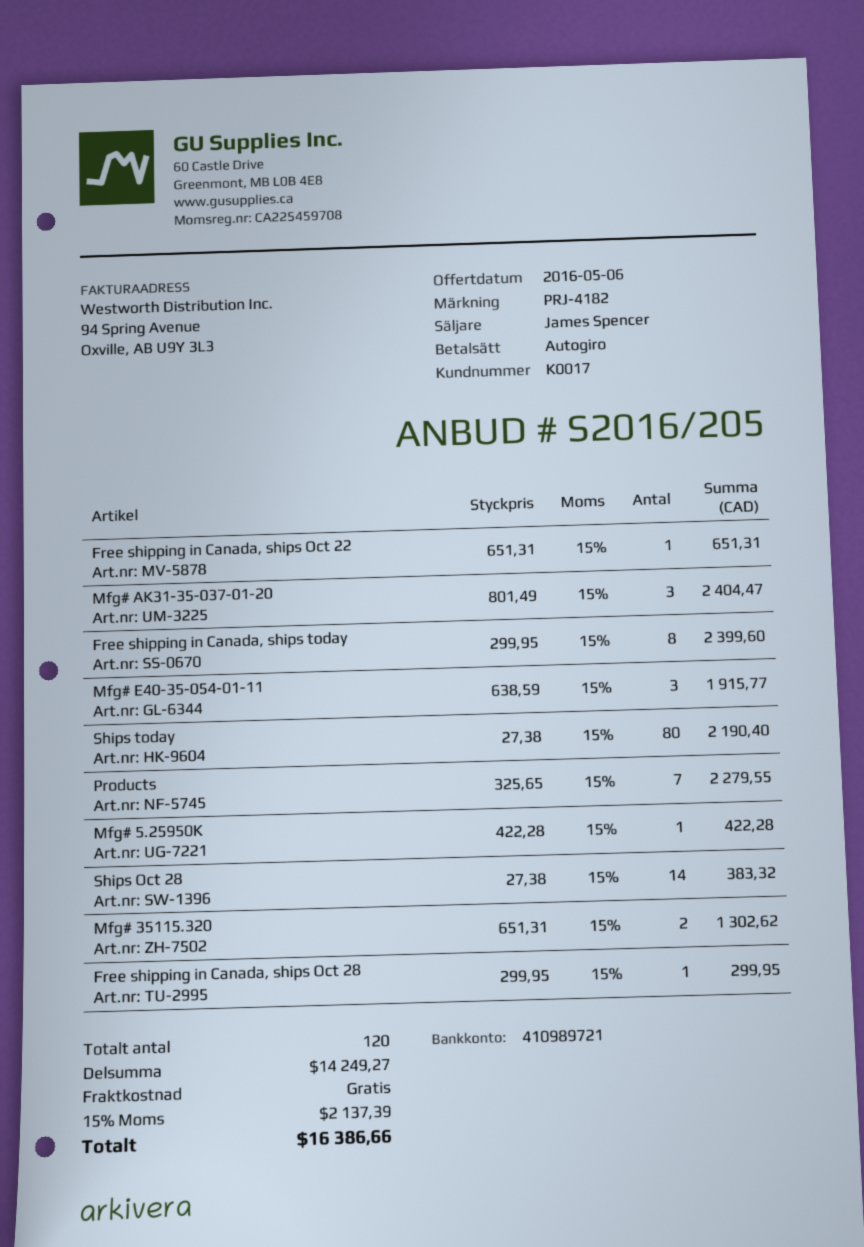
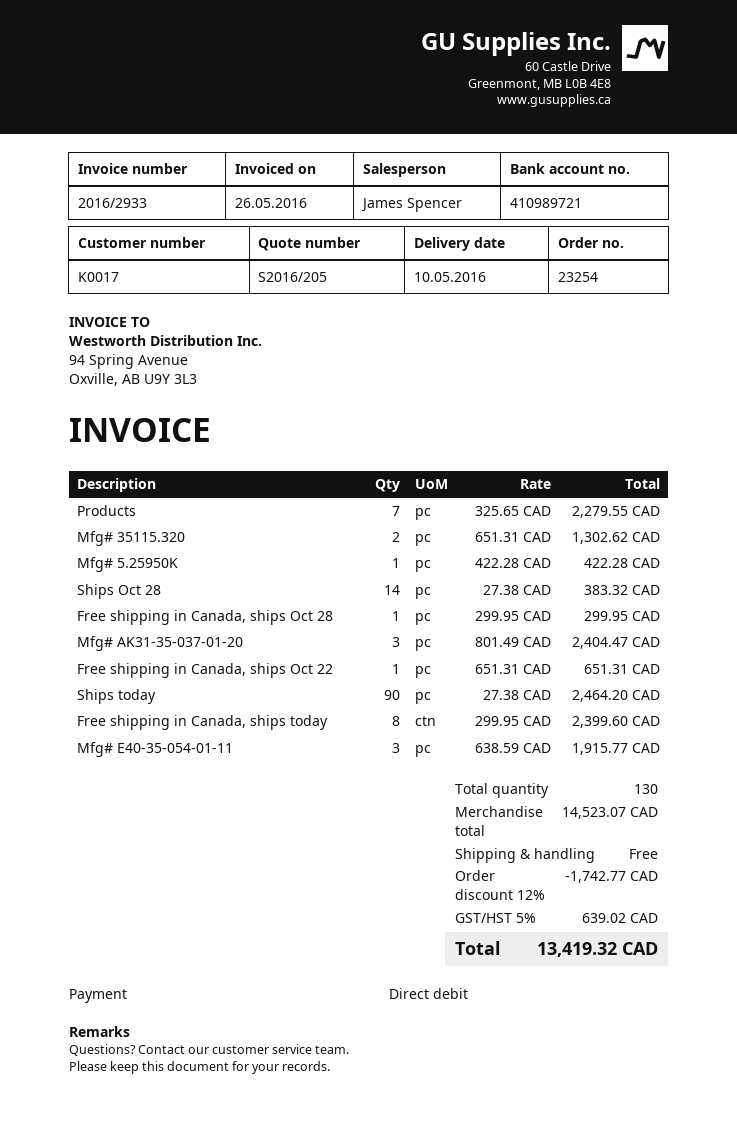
Ships today: 80 x 27.38 = 2190.40 -> 90 x 27.38 = 2464.20
total quantity: 120 -> 130
subtotal: 14249.27 -> 14523.07
discount: none -> 12% = 1742.77
tax: 15% = 2137.39 -> 5% = 639.02
total: 16386.66 -> 13419.32

